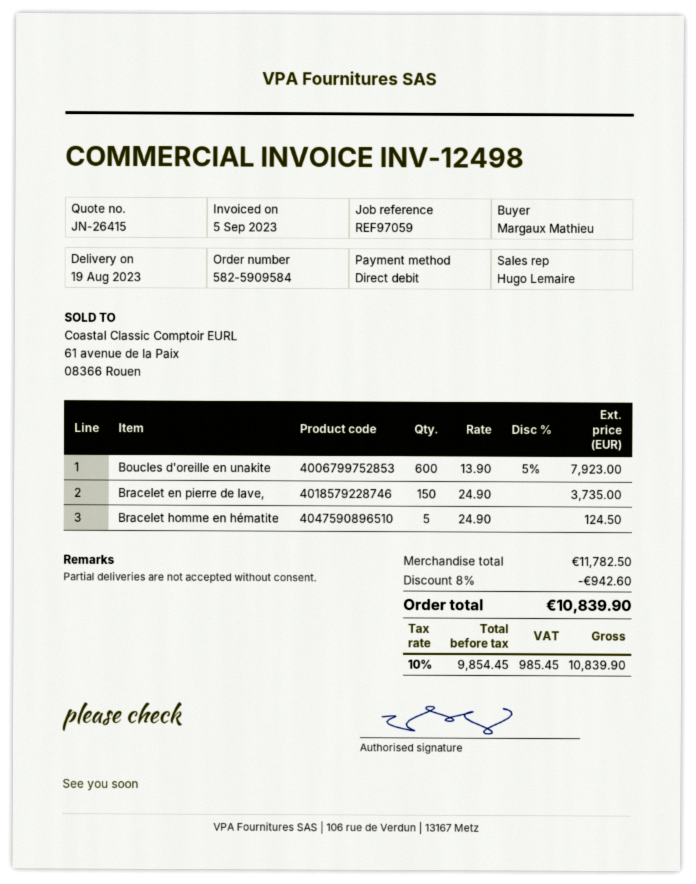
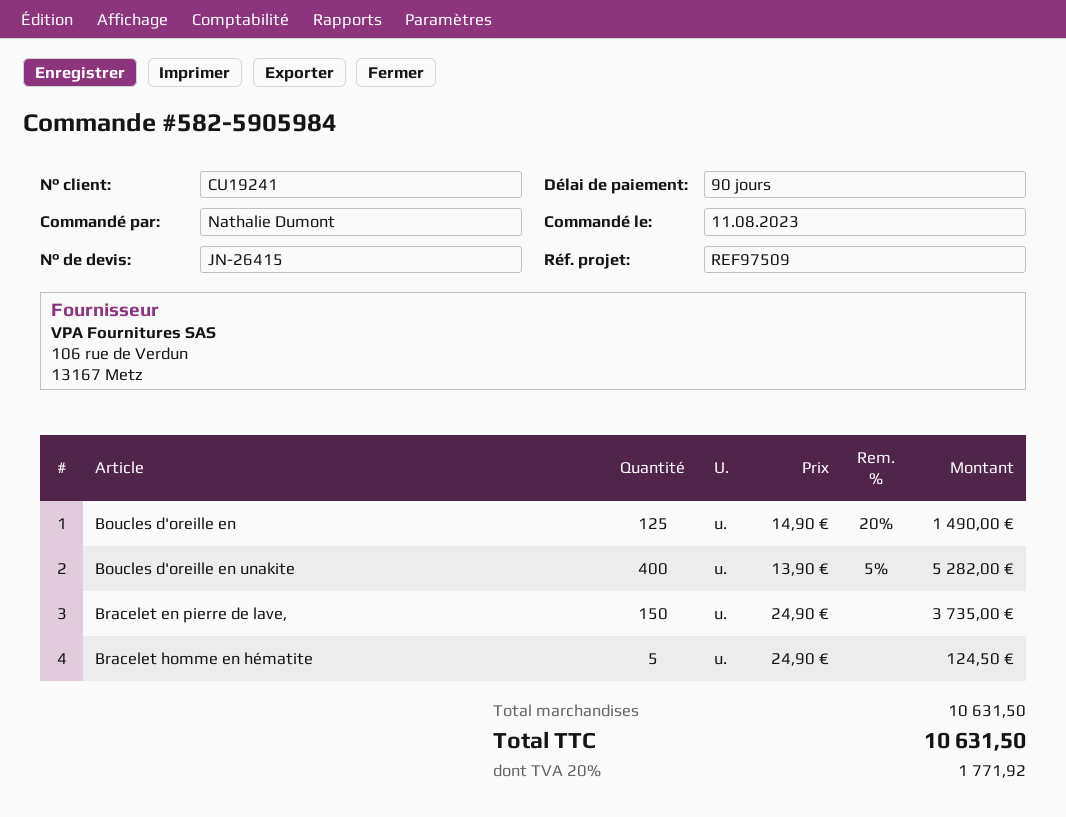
order number: 582-5909584 -> 582-5905984
reference: REF97059 -> REF97509
ordered by: Margaux Mathieu -> Nathalie Dumont
Boucles d'oreille en unakite: 600 x 13.90 - 5% = 7923.00 -> 400 x 13.90 - 5% = 5282.00
Boucles d'oreille en: none -> 125 x 14.90 - 20% = 1490.00
subtotal: 11782.50 -> 10631.50
discount: 8% = 942.60 -> none
tax: 10% = 985.45 -> 20% = 1771.92
total: 10839.90 -> 10631.50

